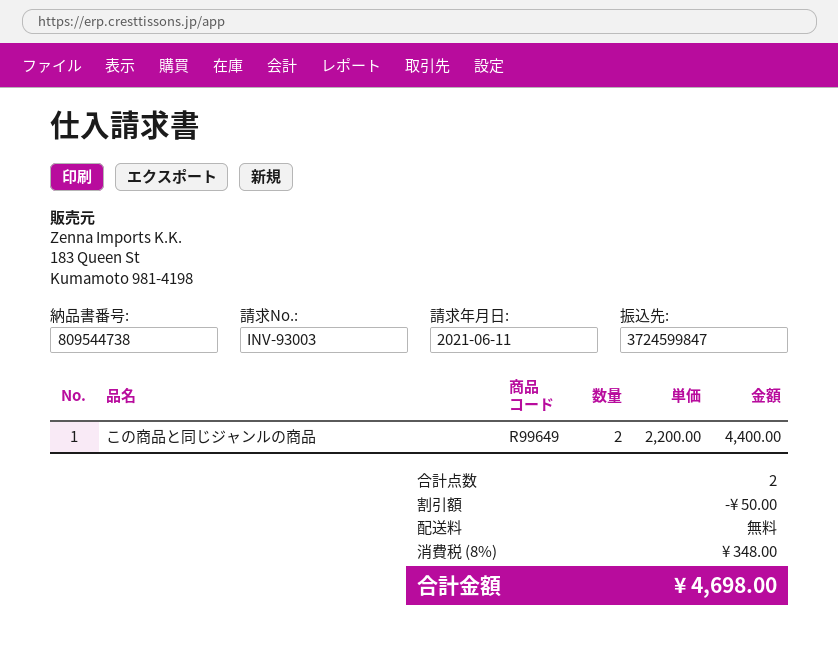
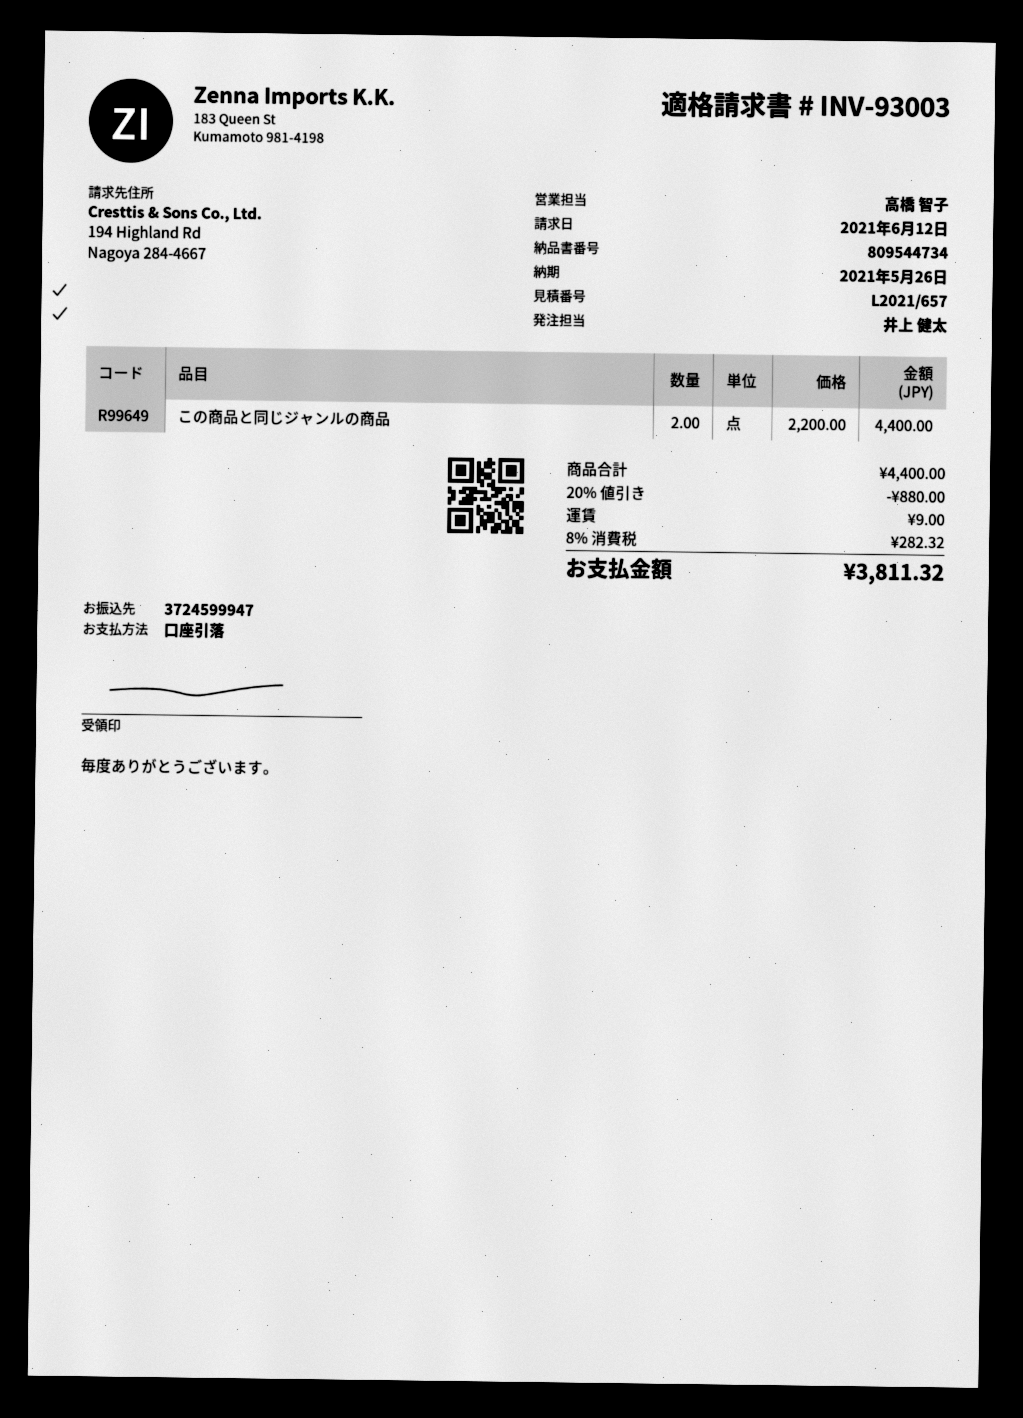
delivery note number: 809544738 -> 809544734
invoice date: 2021-06-11 -> 2021-06-12
bank account: 3724599847 -> 3724599947
discount: 50.00 -> 880.00
shipping: 0.00 -> 9.00
tax: 8% = 348.00 -> 8% = 282.32
total: 4698.00 -> 3811.32

